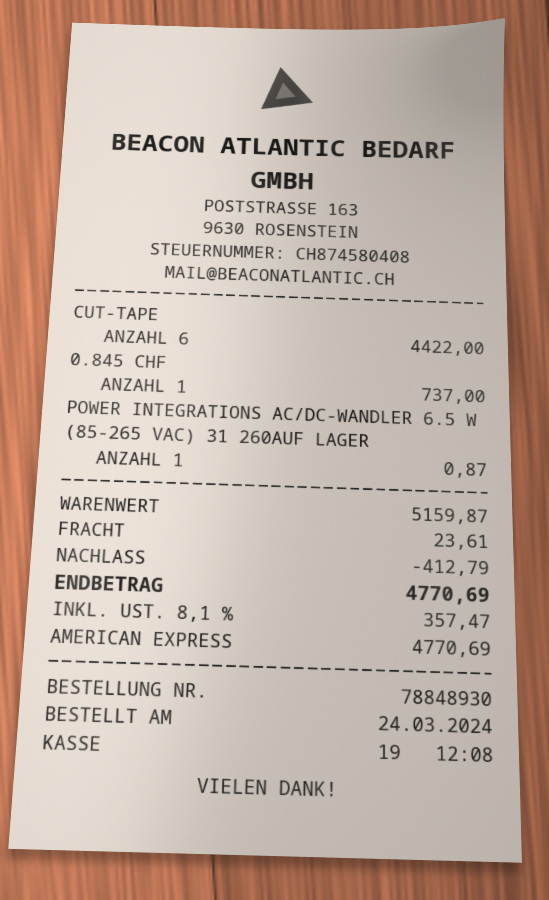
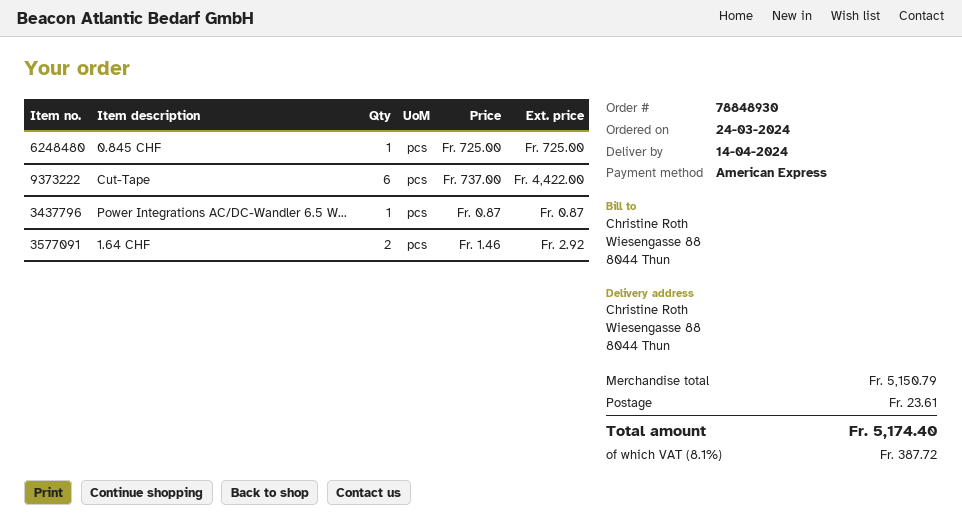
0.845 CHF: 1 for 737.00 -> 1 for 725.00
1.64 CHF: none -> 2 for 2.92
subtotal: 5159.87 -> 5150.79
discount: 412.79 -> none
tax: 8.1% = 357.47 -> 8.1% = 387.72
total: 4770.69 -> 5174.40

